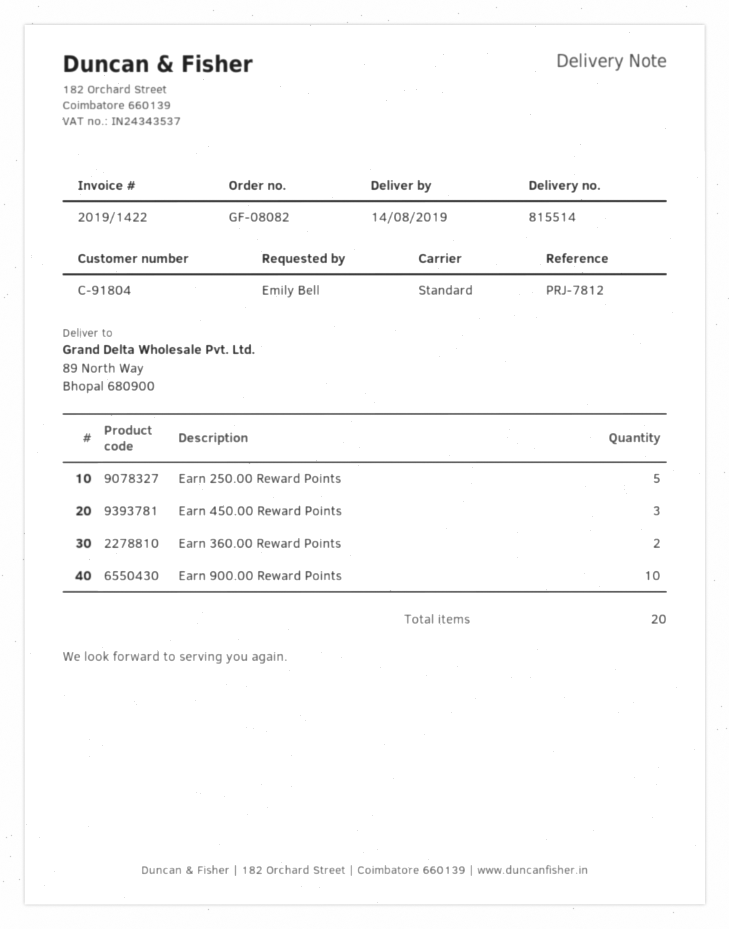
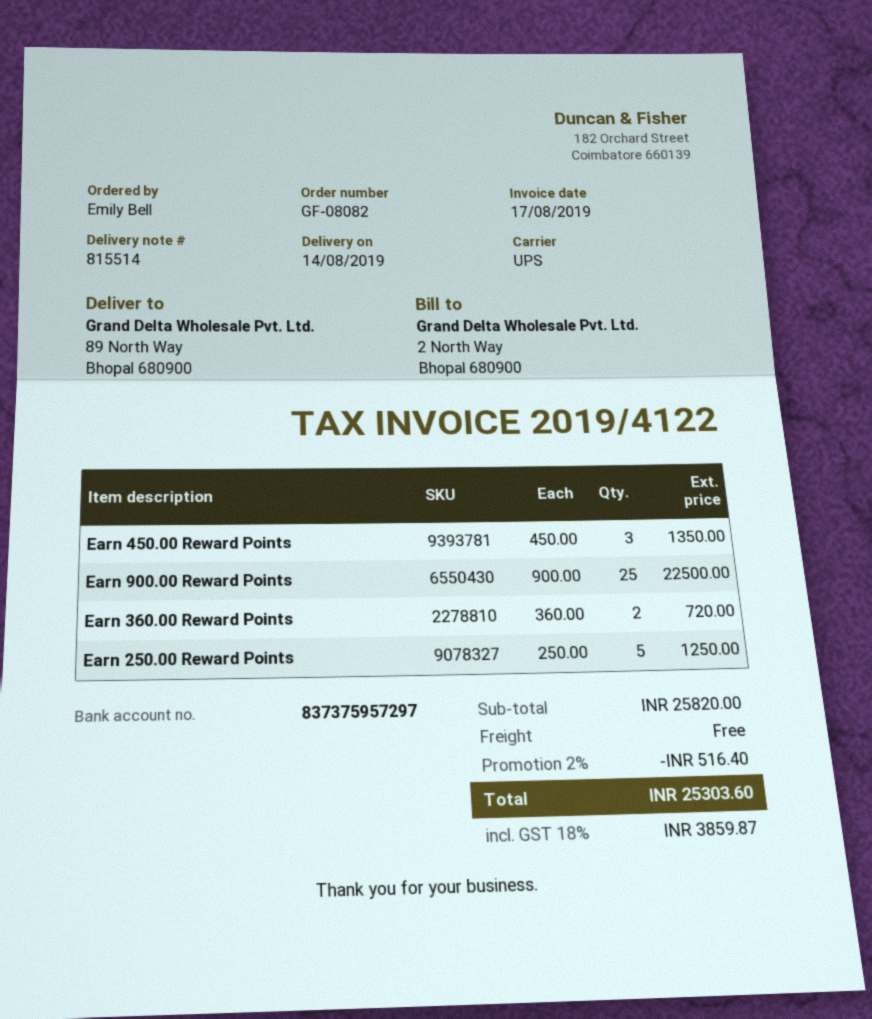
invoice number: 2019/1422 -> 2019/4122
shipping method: standard -> UPS
Earn 900.00 Reward Points: 10 -> 25

